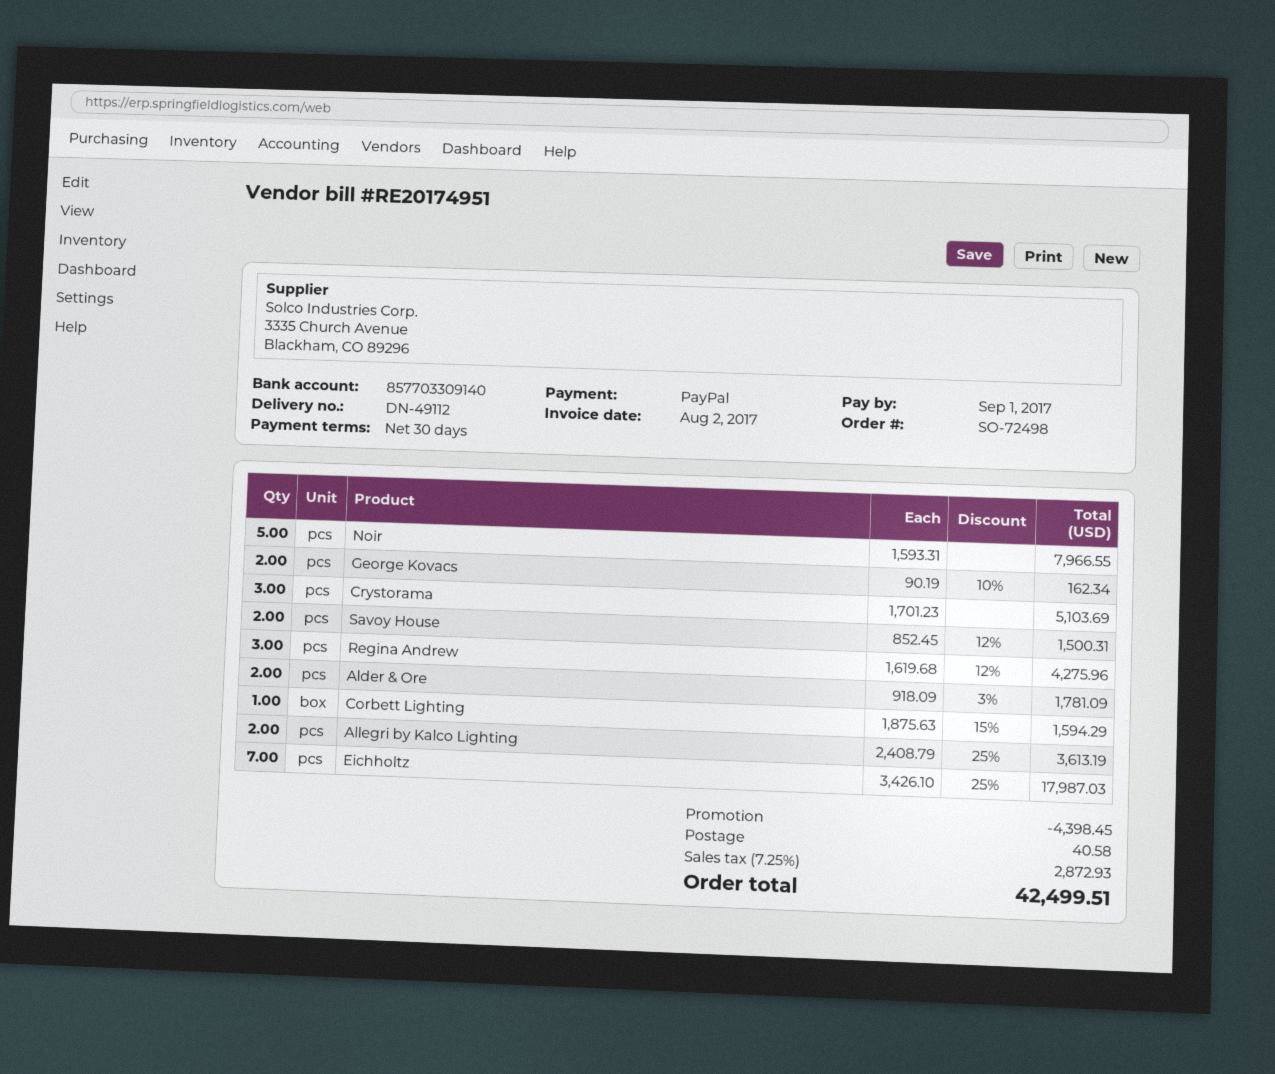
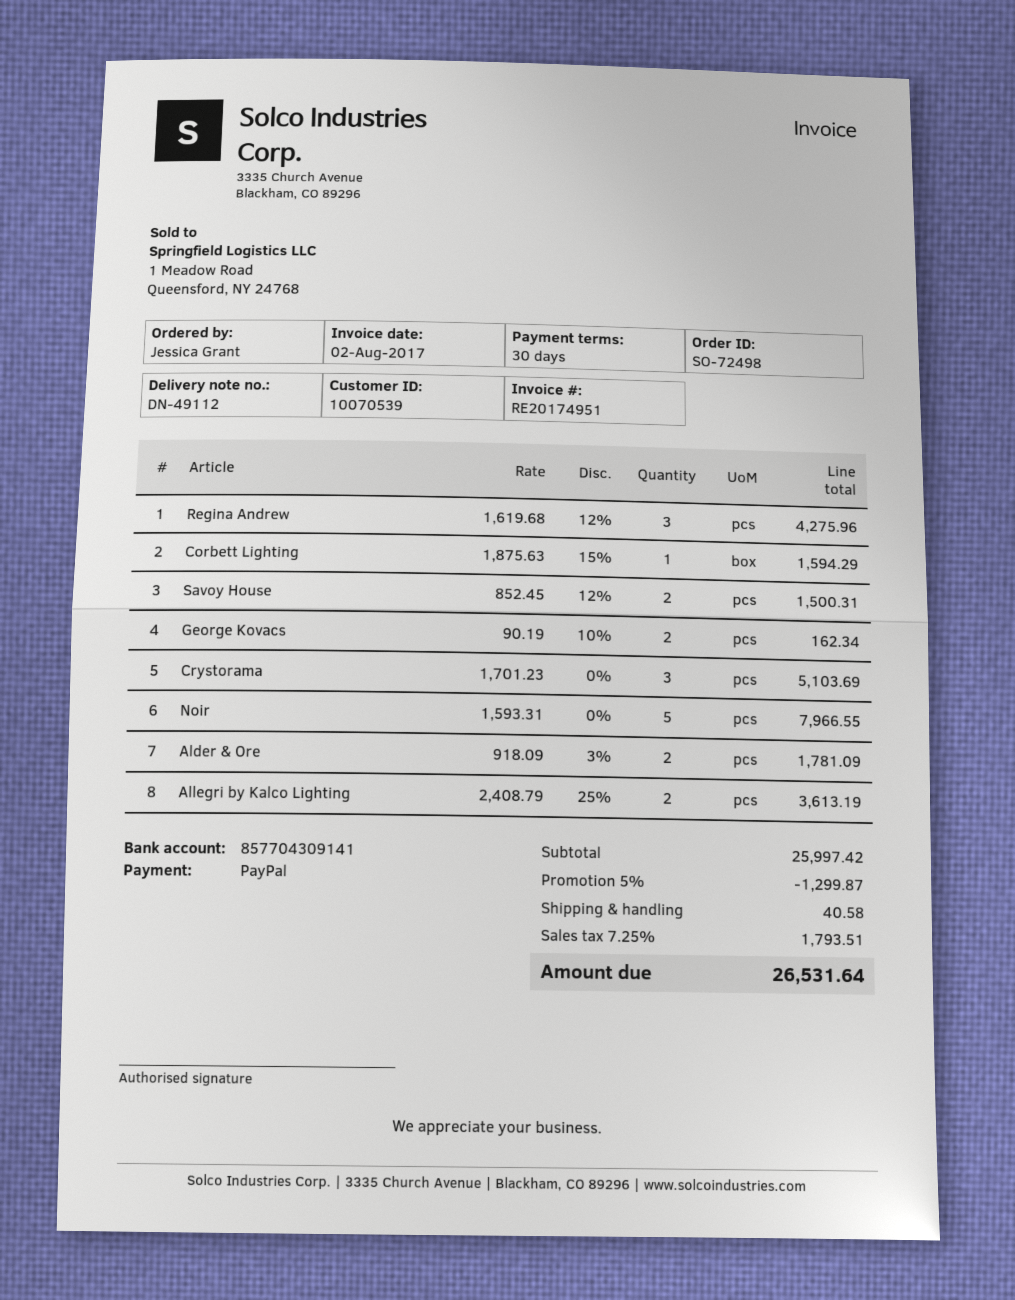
bank account: 857703309140 -> 857704309141
Eichholtz: 7 x 3426.10 - 25% = 17987.03 -> none
discount: 4398.45 -> 1299.87
tax: 7.25% = 2872.93 -> 7.25% = 1793.51
total: 42499.51 -> 26531.64

